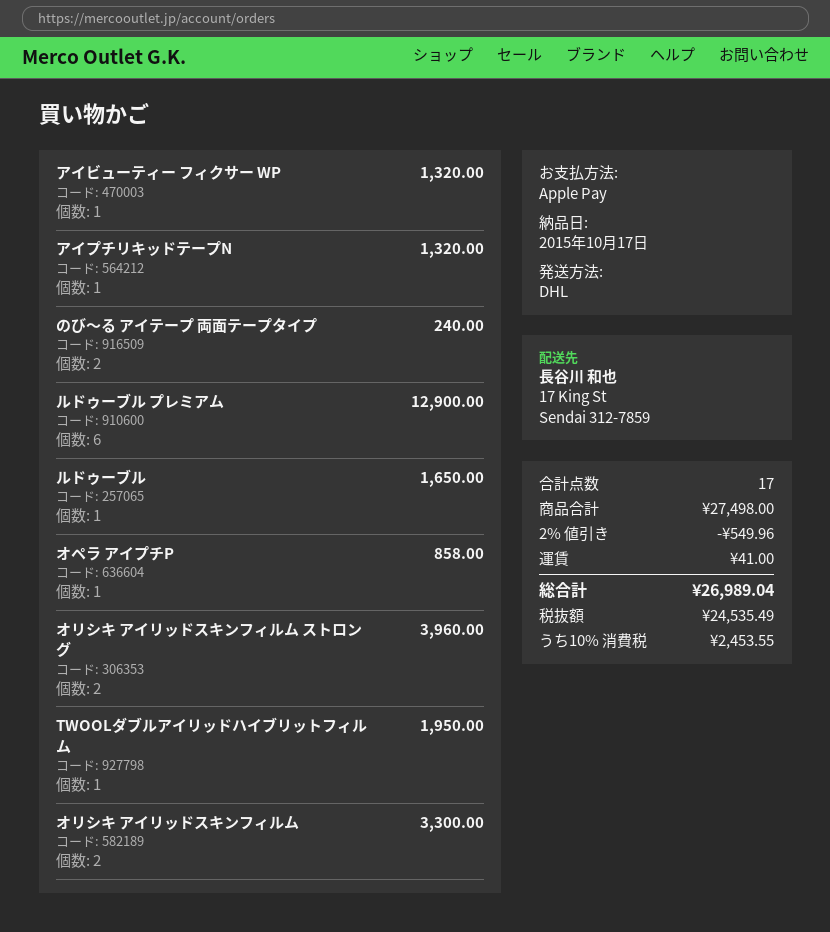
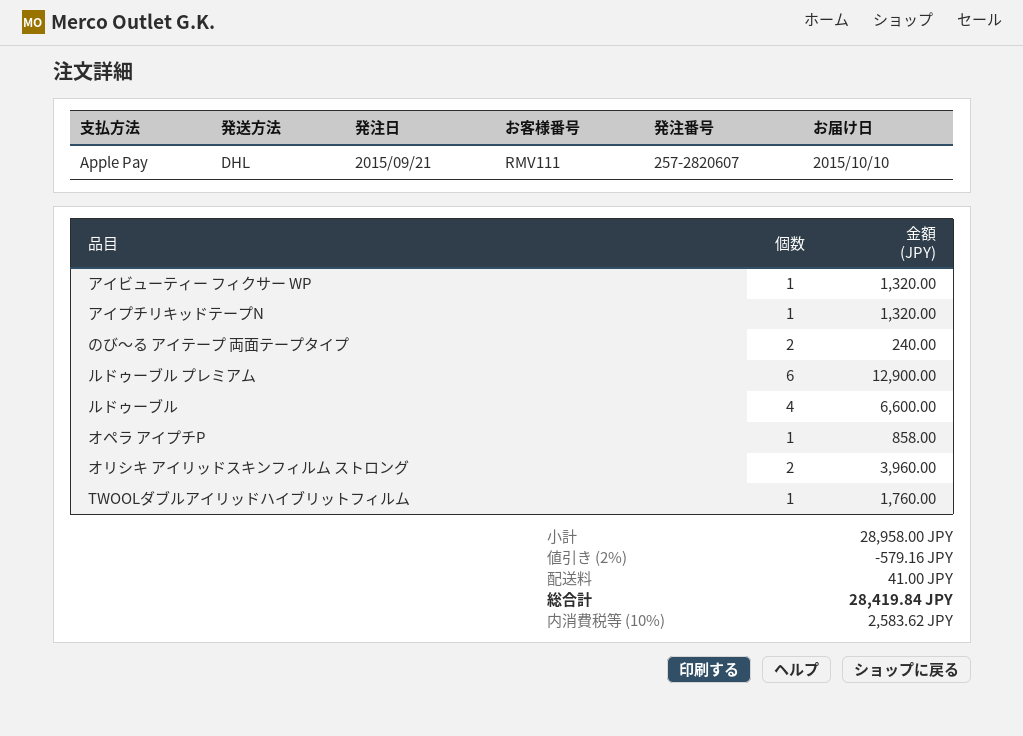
delivery date: 2015-10-17 -> 2015-10-10
ルドゥーブル: 1 for 1650.00 -> 4 for 6600.00
TWOOLダブルアイリッドハイブリットフィルム: 1 for 1950.00 -> 1 for 1760.00
オリシキ アイリッドスキンフィルム: 2 for 3300.00 -> none
subtotal: 27498.00 -> 28958.00
discount: 2% = 549.96 -> 2% = 579.16
tax: 10% = 2453.55 -> 10% = 2583.62
total: 26989.04 -> 28419.84

